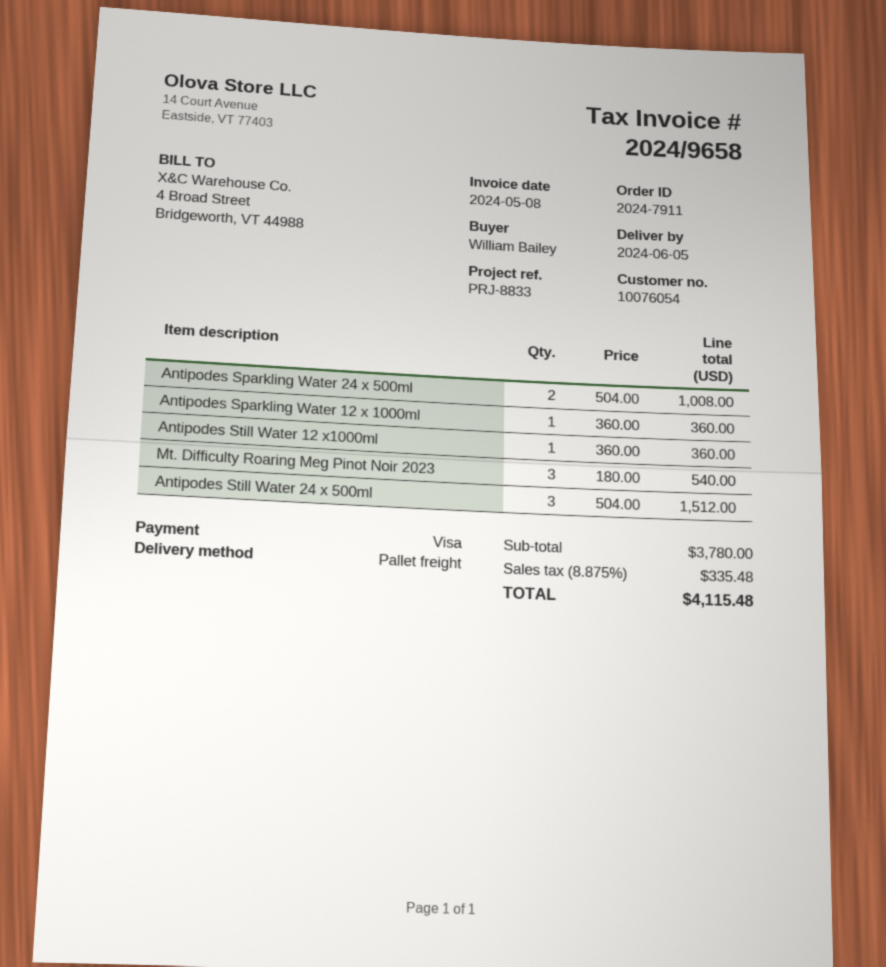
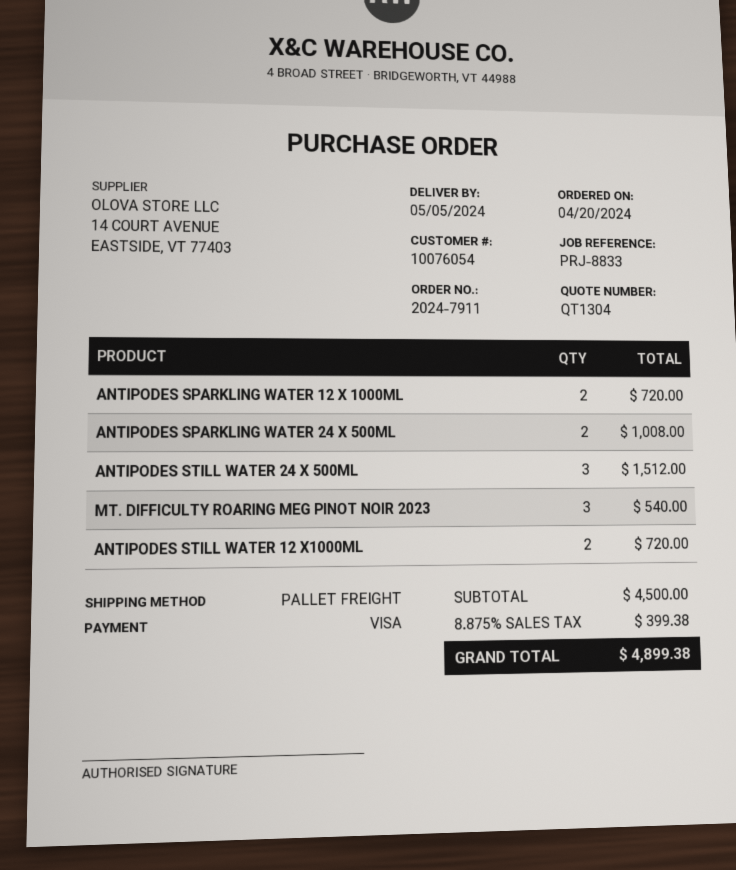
delivery date: 2024-06-05 -> 2024-05-05
Antipodes Sparkling Water 12 x 1000ml: 1 for 360.00 -> 2 for 720.00
Antipodes Still Water 12 x1000ml: 1 for 360.00 -> 2 for 720.00
subtotal: 3780.00 -> 4500.00
tax: 8.875% = 335.48 -> 8.875% = 399.38
total: 4115.48 -> 4899.38

